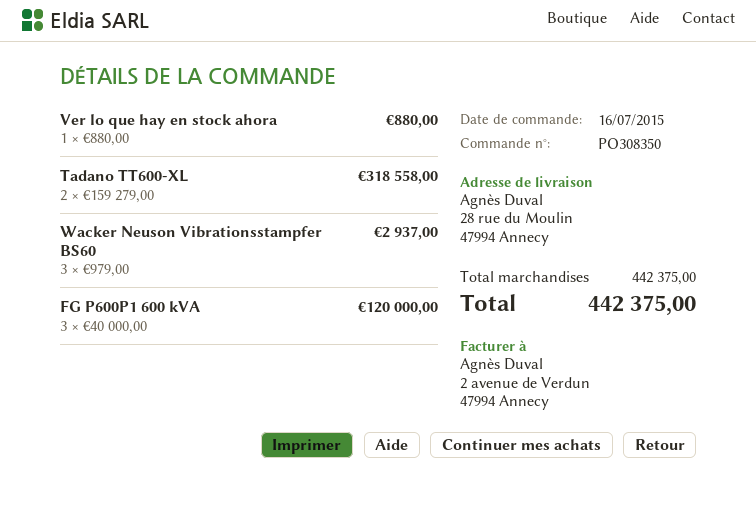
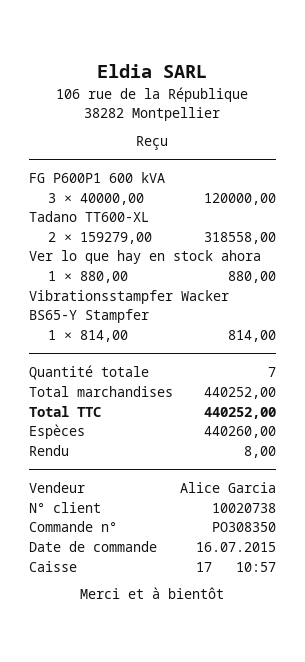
Wacker Neuson Vibrationsstampfer BS60: 3 x 979.00 = 2937.00 -> none
Vibrationsstampfer Wacker BS65-Y Stampfer: none -> 1 x 814.00 = 814.00
subtotal: 442375.00 -> 440252.00
total: 442375.00 -> 440252.00

